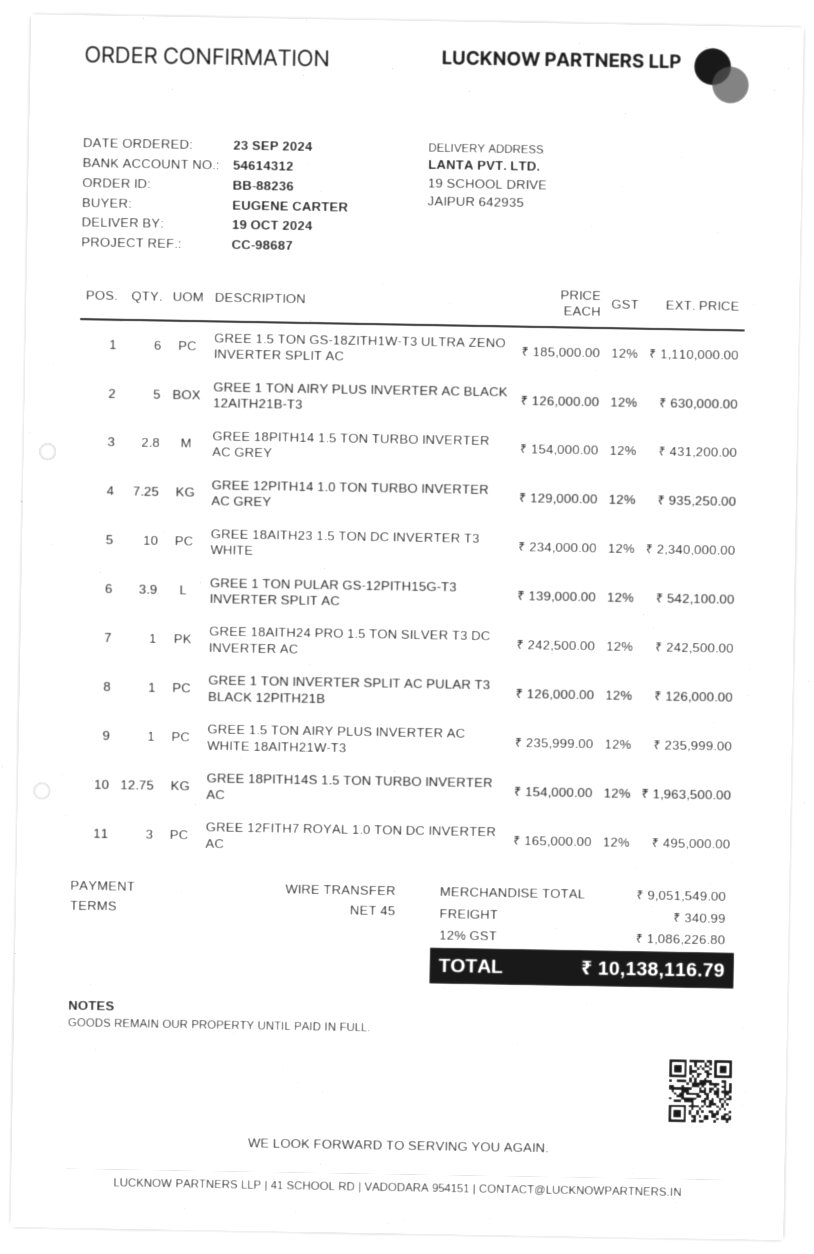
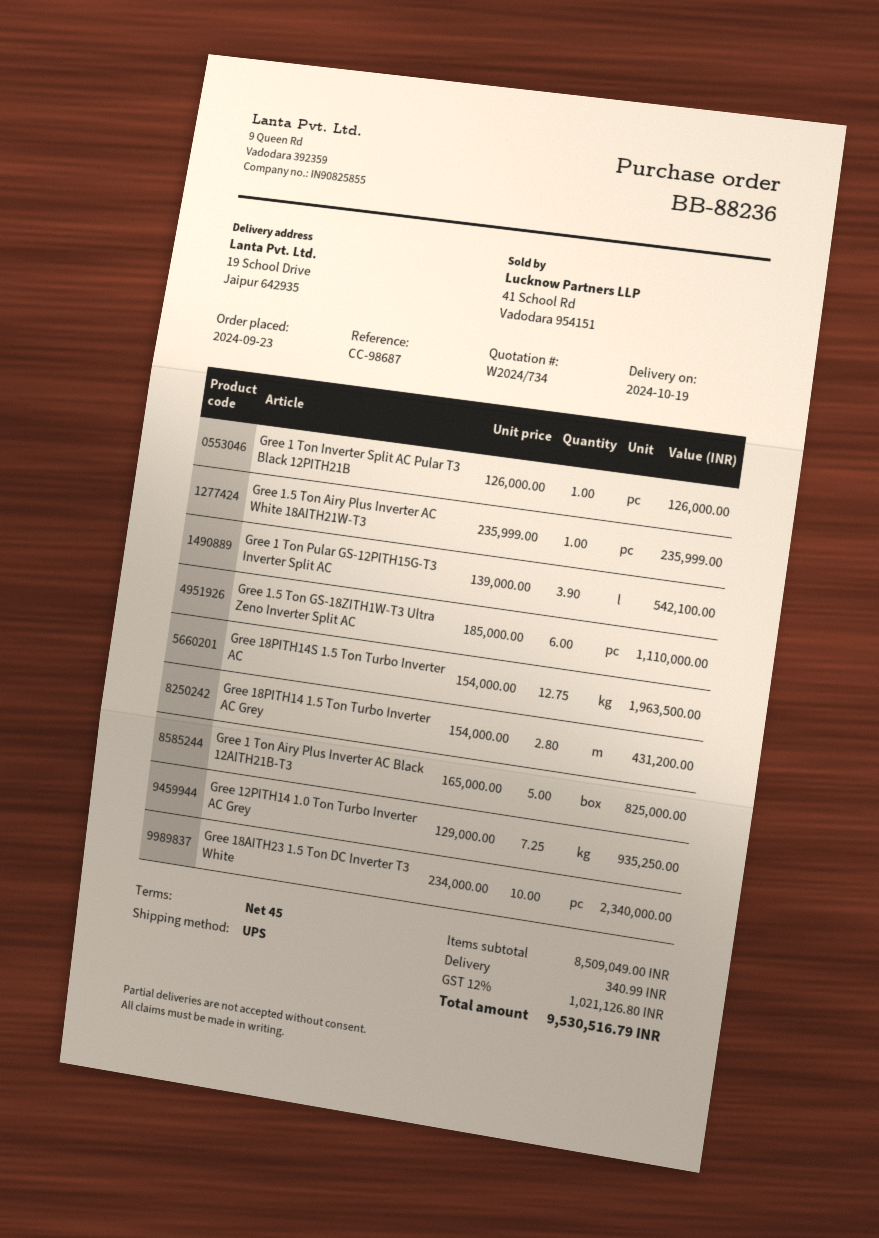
GREE 1 TON AIRY PLUS INVERTER AC BLACK 12AITH21B-T3: 5 x 126000.00 = 630000.00 -> 5 x 165000.00 = 825000.00
GREE 18AITH24 PRO 1.5 TON SILVER T3 DC INVERTER AC: 1 x 242500.00 = 242500.00 -> none
GREE 12FITH7 ROYAL 1.0 TON DC INVERTER AC: 3 x 165000.00 = 495000.00 -> none
subtotal: 9051549.00 -> 8509049.00
tax: 12% = 1086226.80 -> 12% = 1021126.80
total: 10138116.79 -> 9530516.79

